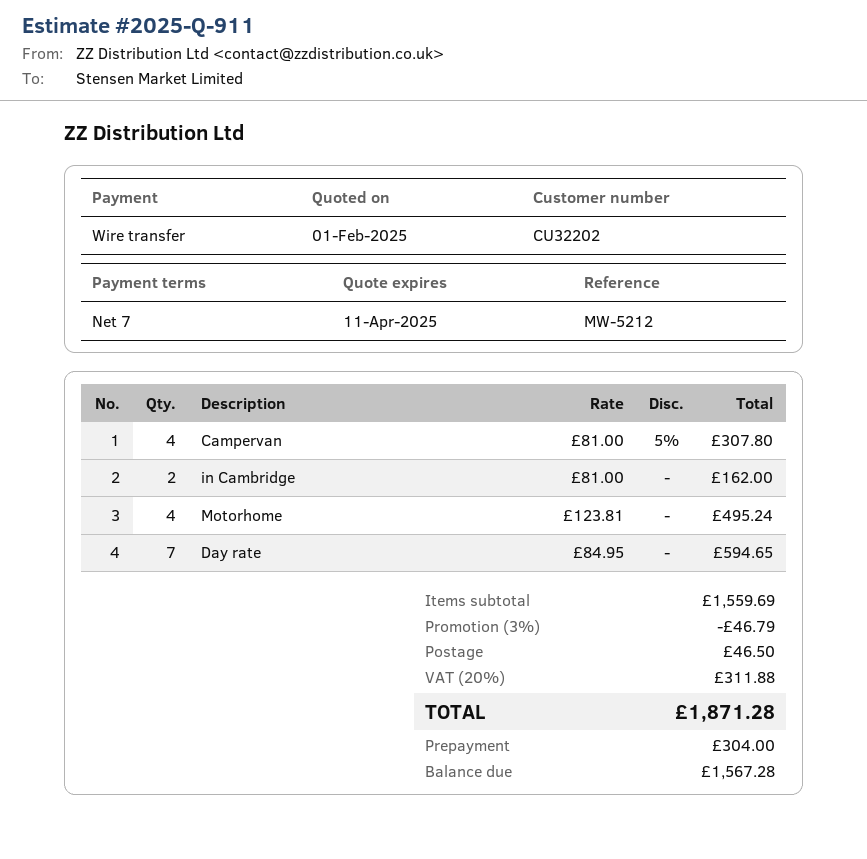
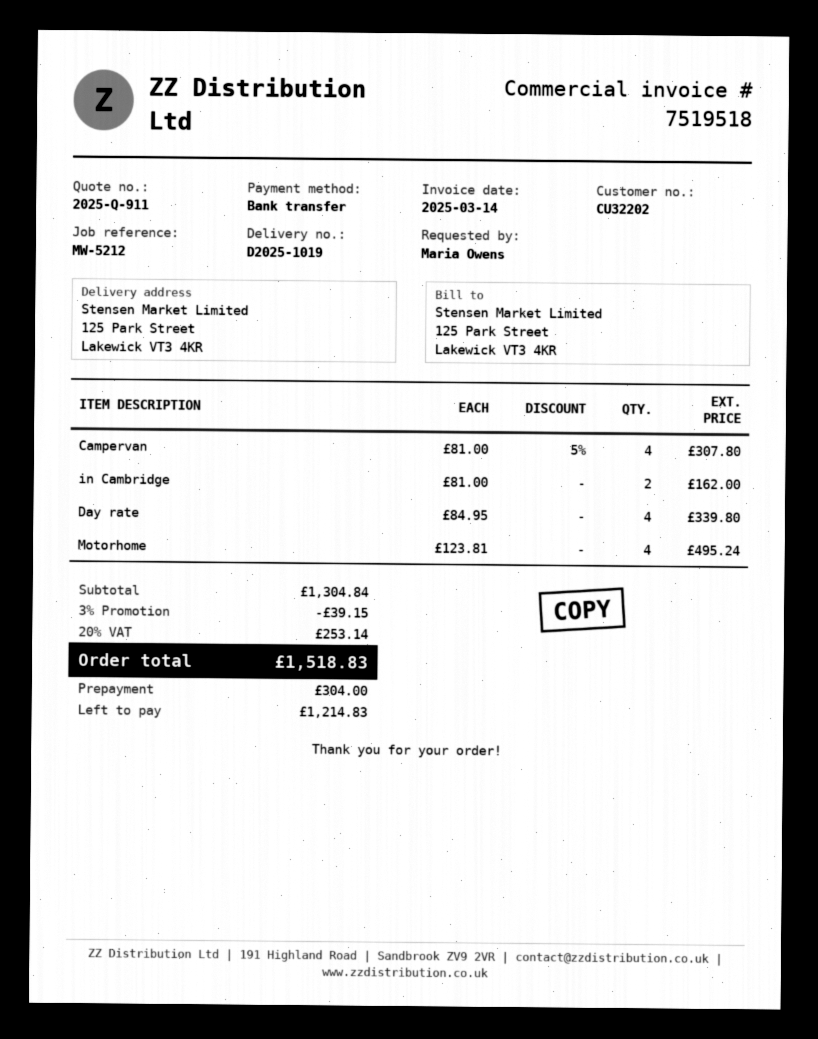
Day rate: 7 x 84.95 = 594.65 -> 4 x 84.95 = 339.80
subtotal: 1559.69 -> 1304.84
discount: 3% = 46.79 -> 3% = 39.15
shipping: 46.50 -> none
tax: 20% = 311.88 -> 20% = 253.14
total: 1871.28 -> 1518.83
balance: 1567.28 -> 1214.83

